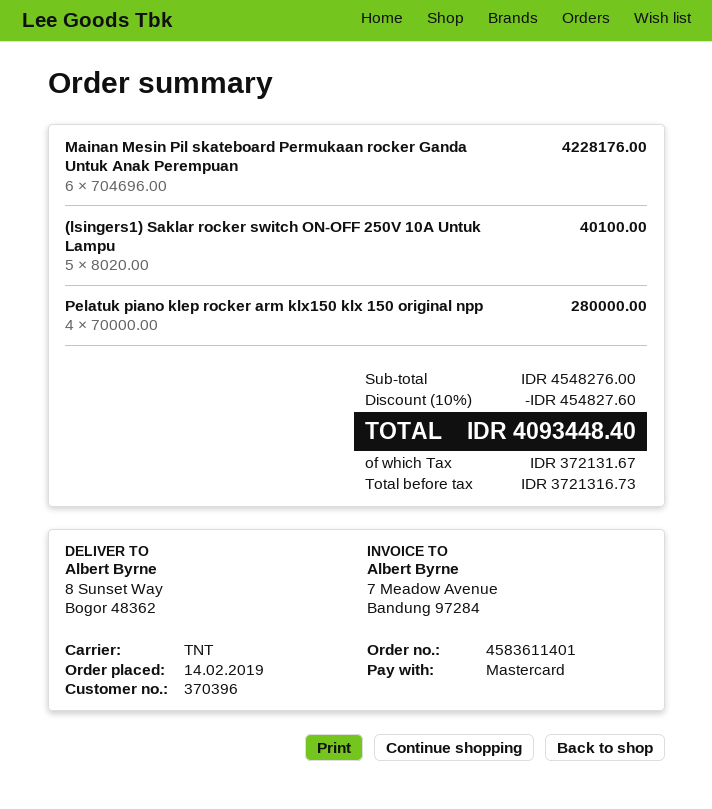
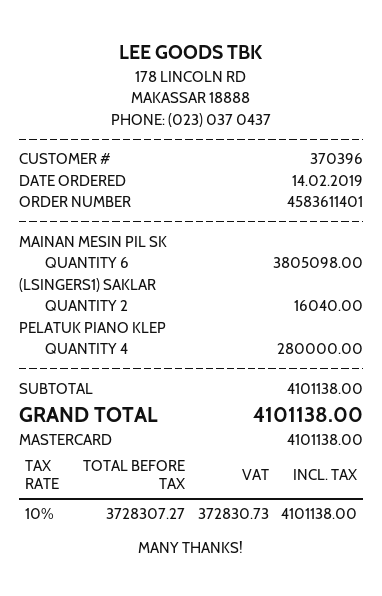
Mainan Mesin Pil skateboard Permukaan rocker Ganda Untuk Anak Perempuan: 6 for 4228176.00 -> 6 for 3805098.00
(lsingers1) Saklar rocker switch ON-OFF 250V 10A Untuk Lampu: 5 for 40100.00 -> 2 for 16040.00
subtotal: 4548276.00 -> 4101138.00
discount: 10% = 454827.60 -> none
net: 3721316.73 -> 3728307.27
tax: 372131.67 -> 372830.73
total: 4093448.40 -> 4101138.00

